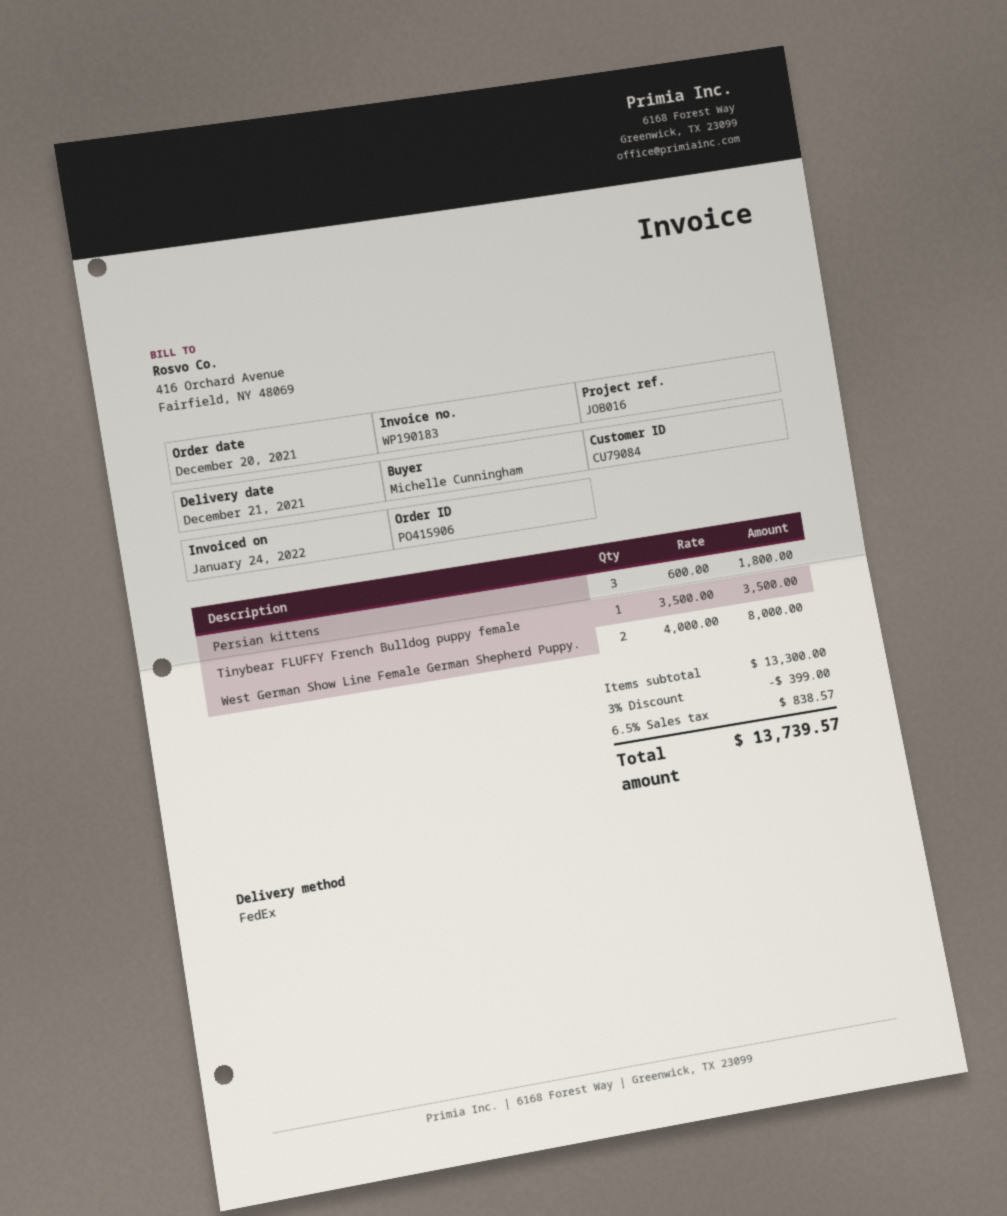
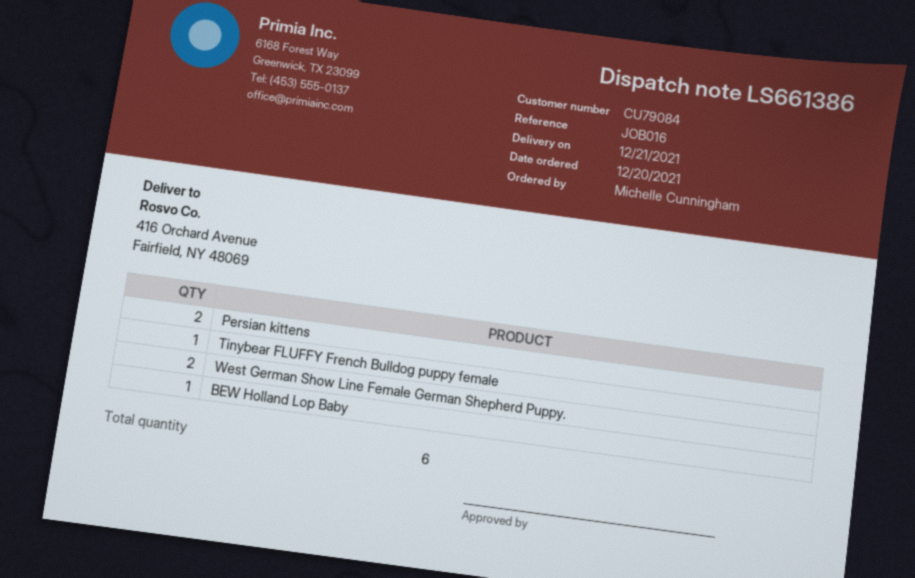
Persian kittens: 3 -> 2
BEW Holland Lop Baby: none -> 1

